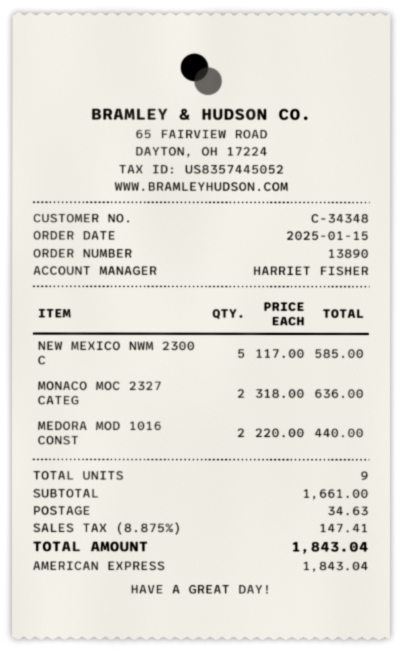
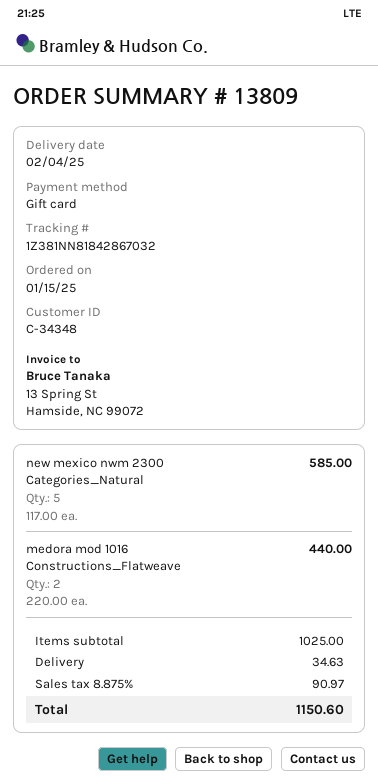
order number: 13890 -> 13809
payment method: American Express -> gift card
MONACO MOC 2327 CATEG: 2 x 318.00 = 636.00 -> none
subtotal: 1661.00 -> 1025.00
tax: 8.875% = 147.41 -> 8.875% = 90.97
total: 1843.04 -> 1150.60

